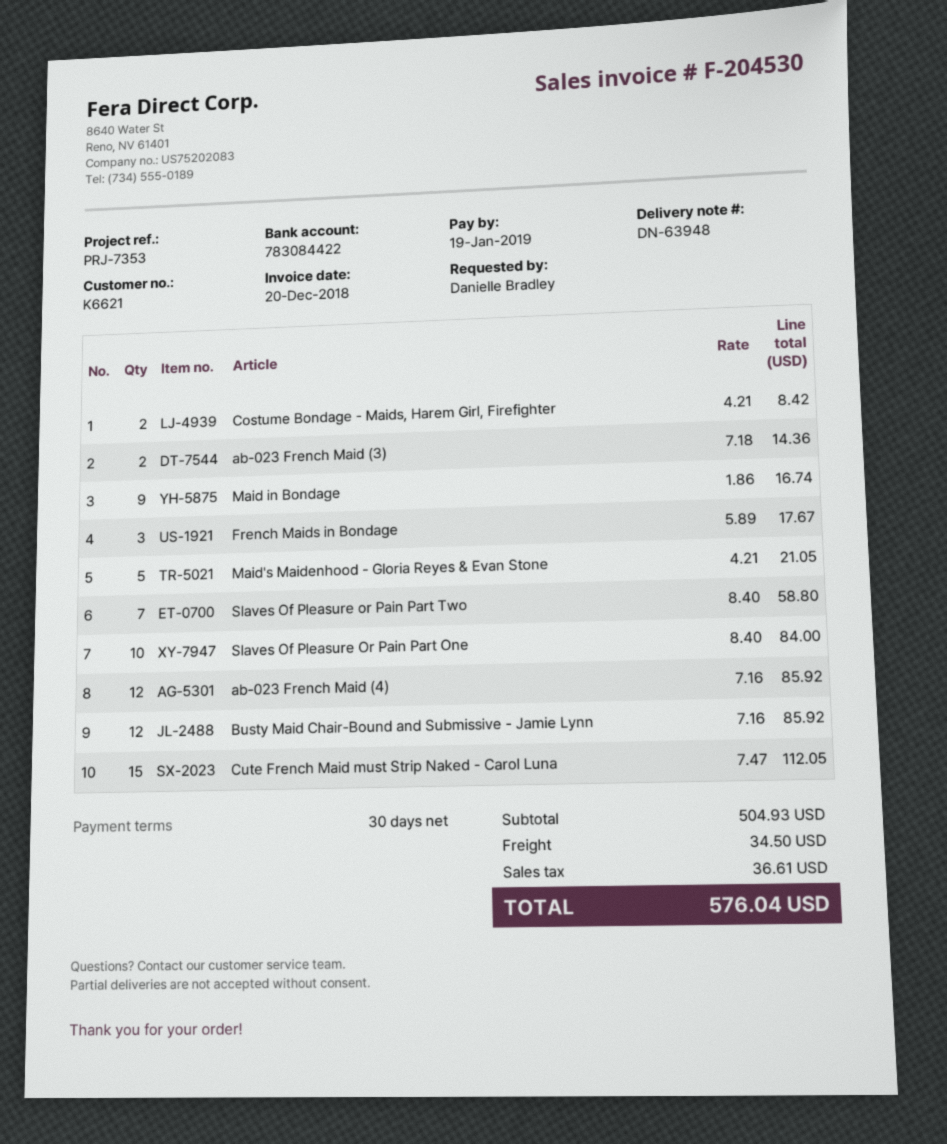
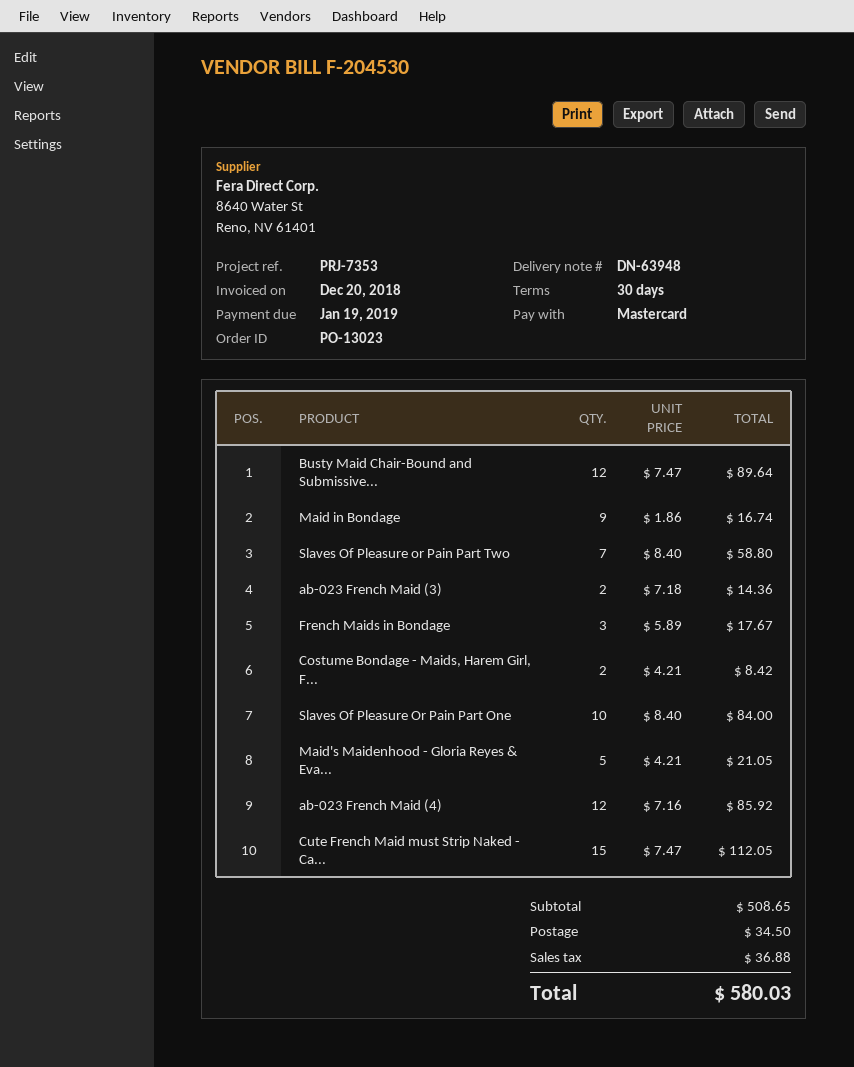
Busty Maid Chair-Bound and Submissive - Jamie Lynn: 12 x 7.16 = 85.92 -> 12 x 7.47 = 89.64
subtotal: 504.93 -> 508.65
tax: 36.61 -> 36.88
total: 576.04 -> 580.03

